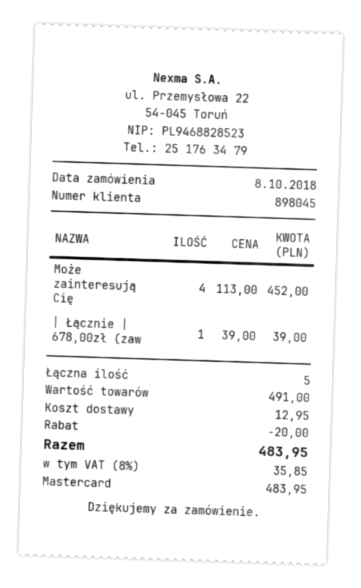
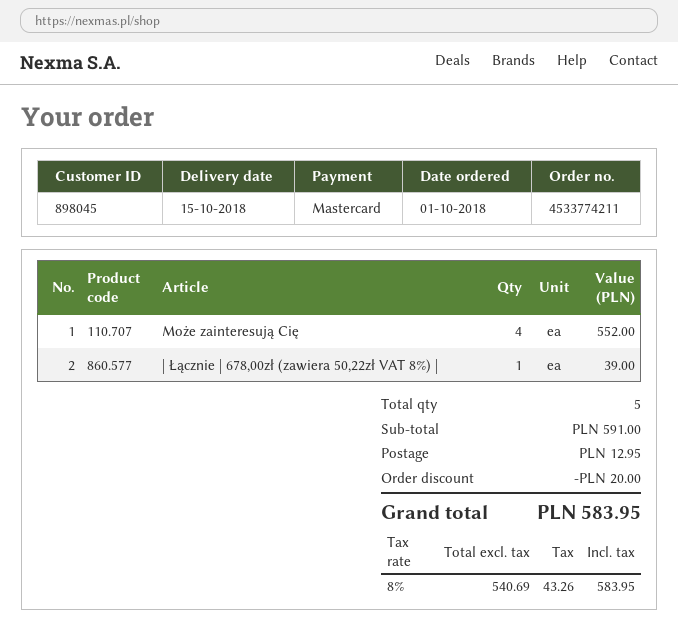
order date: 2018-10-08 -> 2018-10-01
Może zainteresują Cię: 4 for 452.00 -> 4 for 552.00
subtotal: 491.00 -> 591.00
tax: 8% = 35.85 -> 8% = 43.26
total: 483.95 -> 583.95

